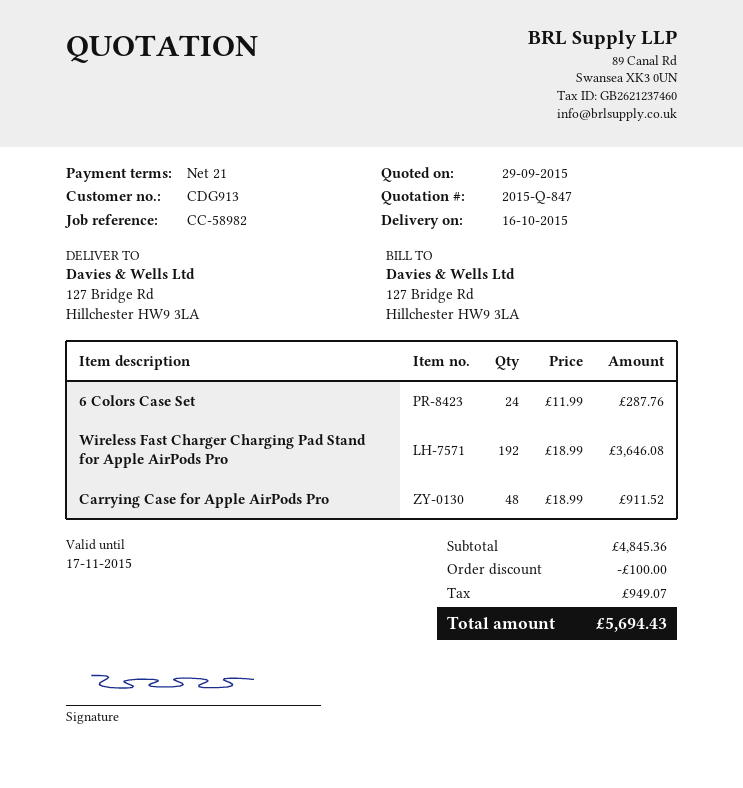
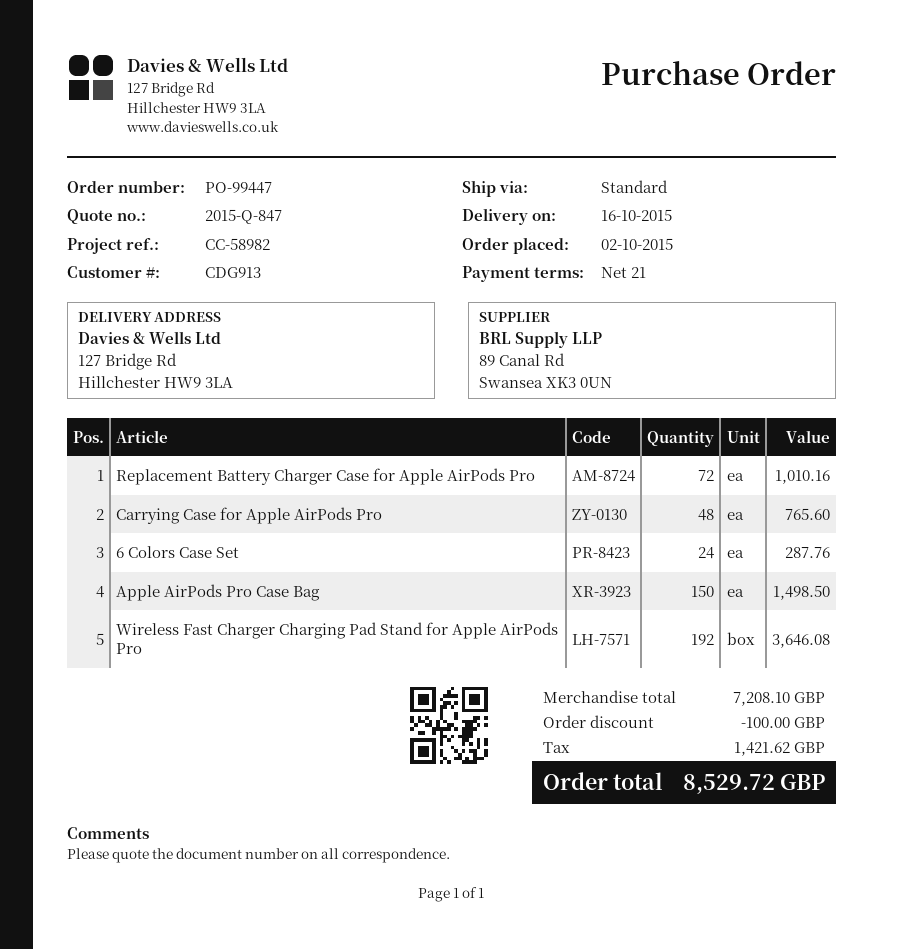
Carrying Case for Apple AirPods Pro: 48 for 911.52 -> 48 for 765.60
Replacement Battery Charger Case for Apple AirPods Pro: none -> 72 for 1010.16
Apple AirPods Pro Case Bag: none -> 150 for 1498.50
subtotal: 4845.36 -> 7208.10
tax: 949.07 -> 1421.62
total: 5694.43 -> 8529.72

